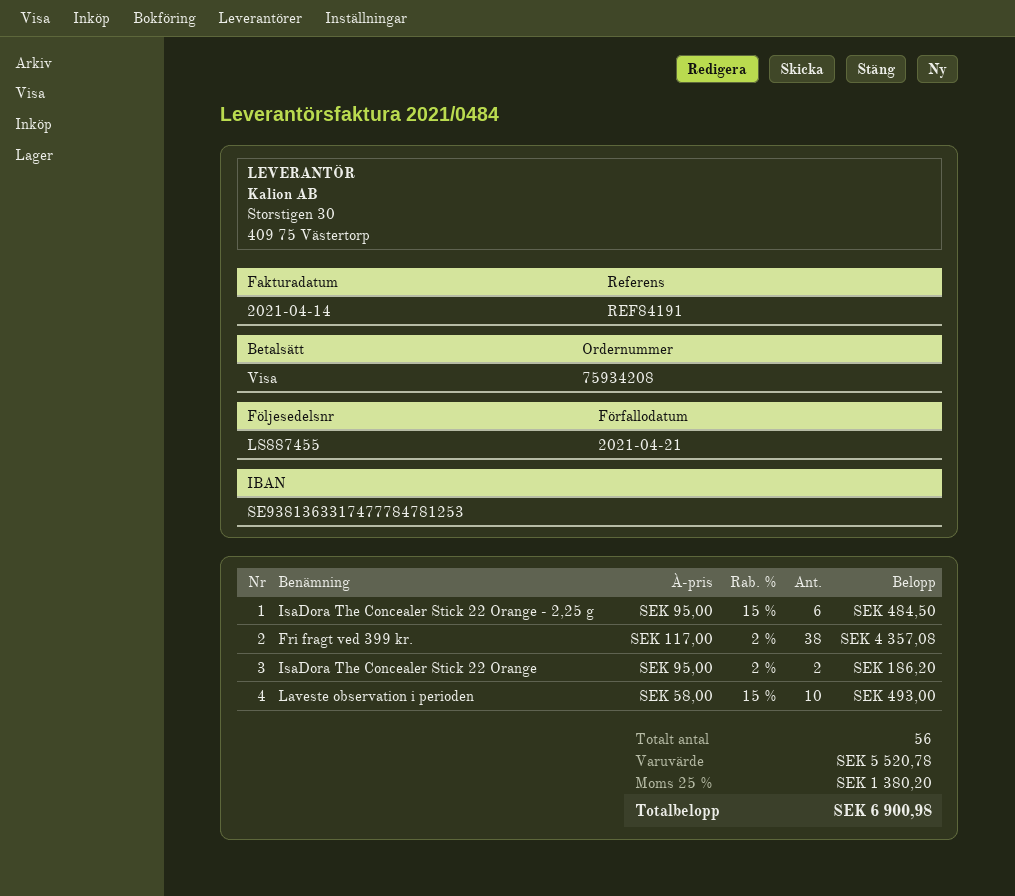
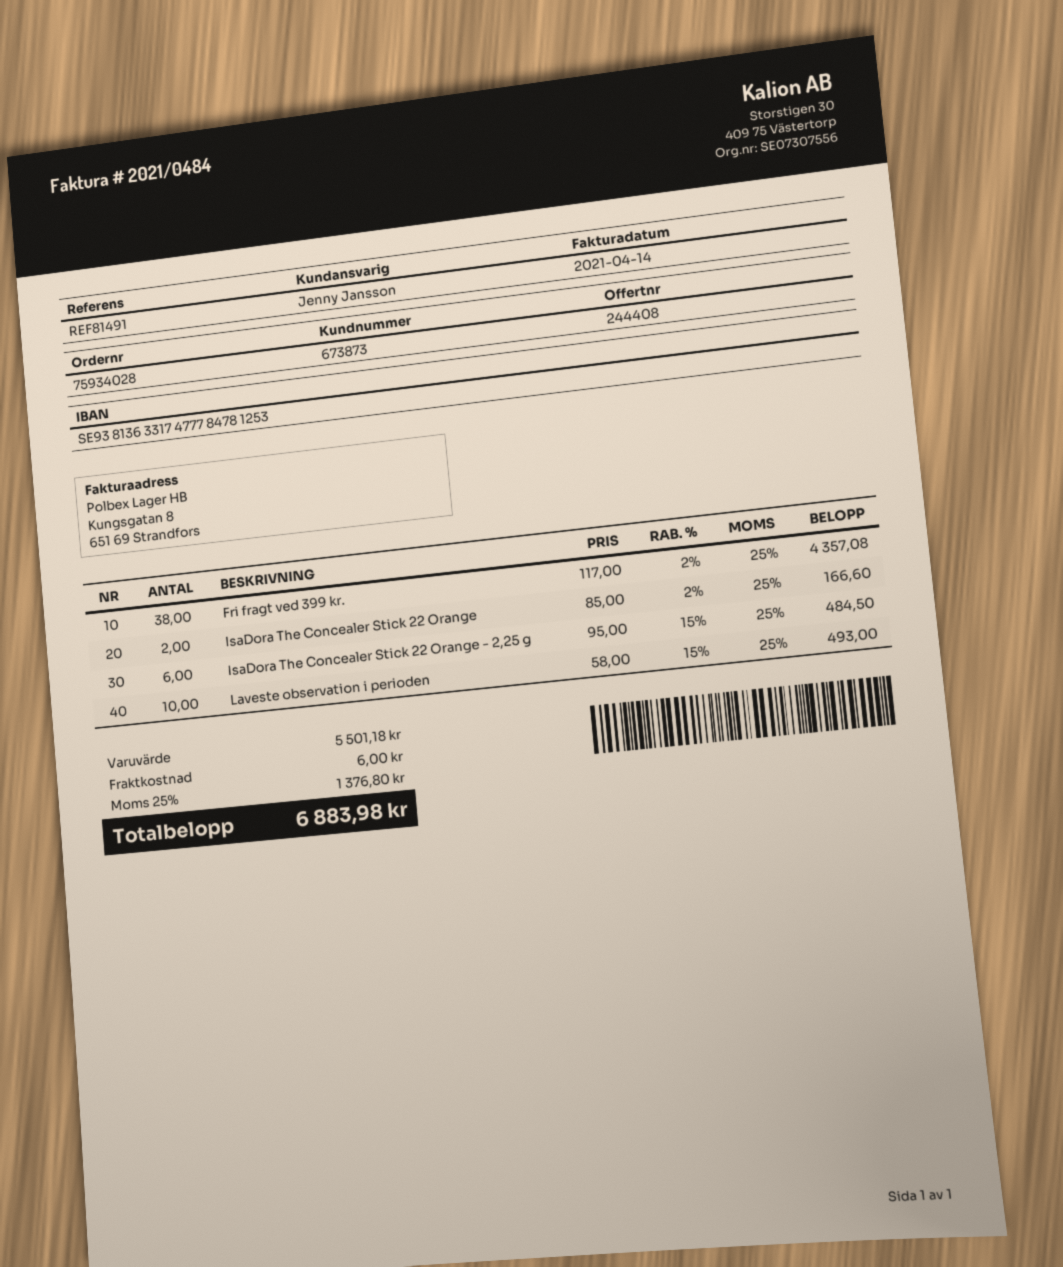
order number: 75934208 -> 75934028
reference: REF84191 -> REF81491
IsaDora The Concealer Stick 22 Orange: 2 x 95.00 - 2% = 186.20 -> 2 x 85.00 - 2% = 166.60
subtotal: 5520.78 -> 5501.18
shipping: none -> 6.00
tax: 25% = 1380.20 -> 25% = 1376.80
total: 6900.98 -> 6883.98

